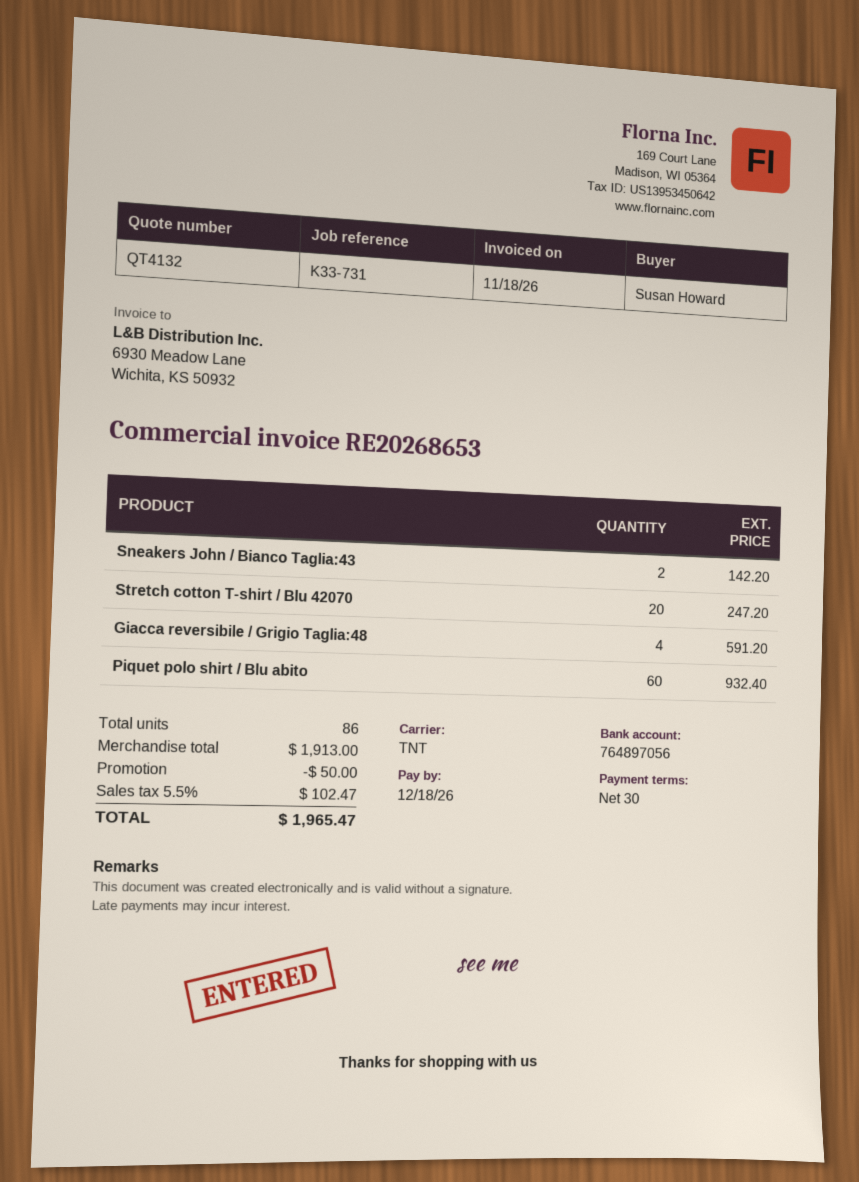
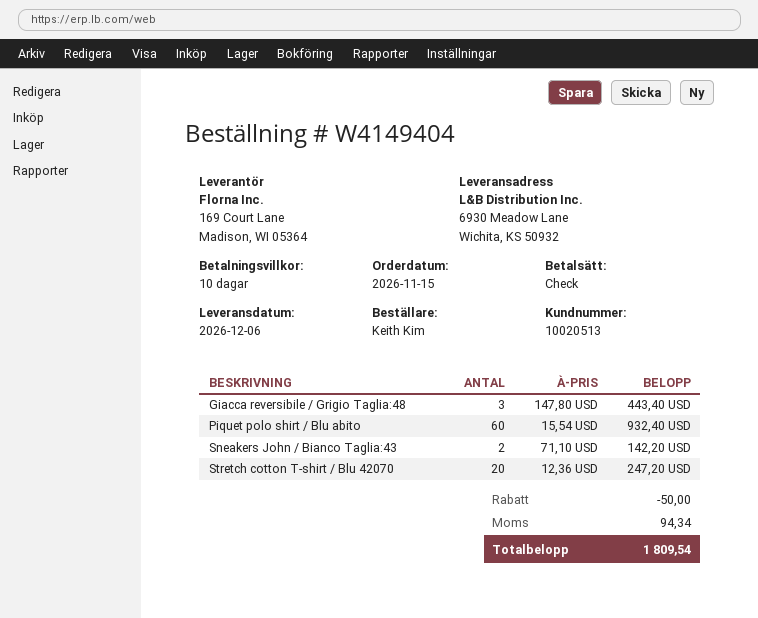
payment terms: 30 days -> 10 days
ordered by: Susan Howard -> Keith Kim
Giacca reversibile / Grigio Taglia:48: 4 for 591.20 -> 3 for 443.40
tax: 102.47 -> 94.34
total: 1965.47 -> 1809.54

